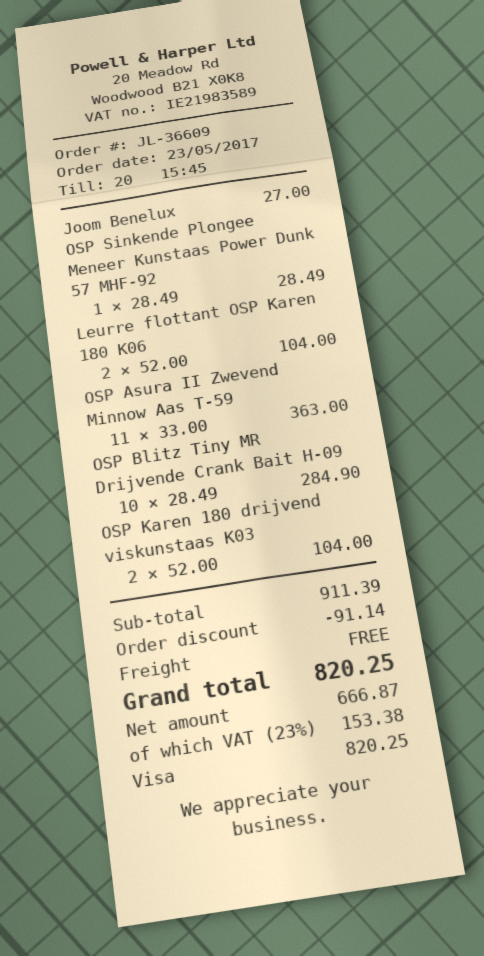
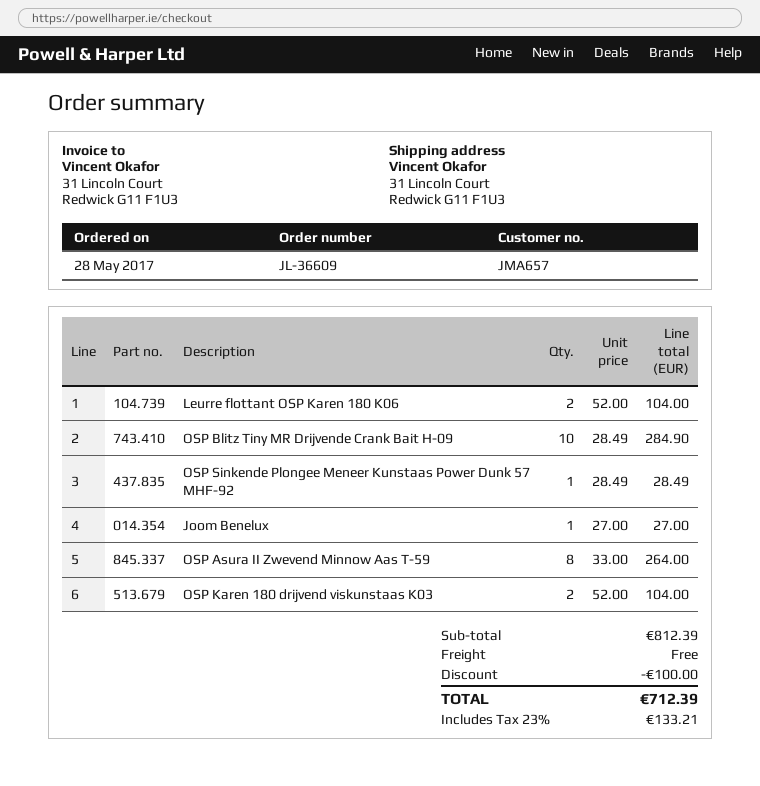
order date: 2017-05-23 -> 2017-05-28
OSP Asura II Zwevend Minnow Aas T-59: 11 x 33.00 = 363.00 -> 8 x 33.00 = 264.00
subtotal: 911.39 -> 812.39
discount: 91.14 -> 100.00
tax: 23% = 153.38 -> 23% = 133.21
total: 820.25 -> 712.39

